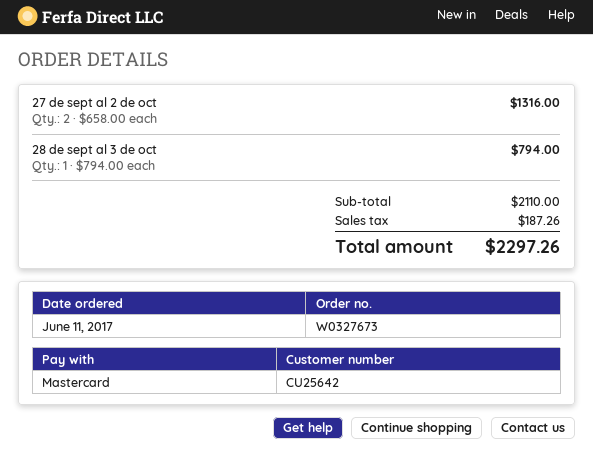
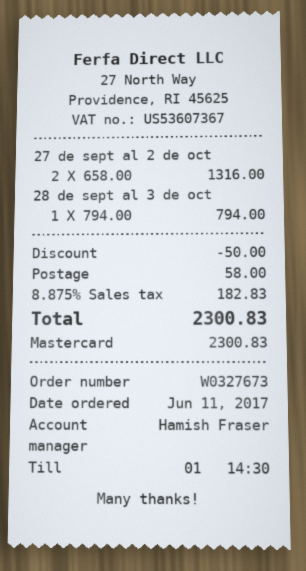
discount: none -> 50.00
shipping: none -> 58.00
tax: 187.26 -> 182.83
total: 2297.26 -> 2300.83

